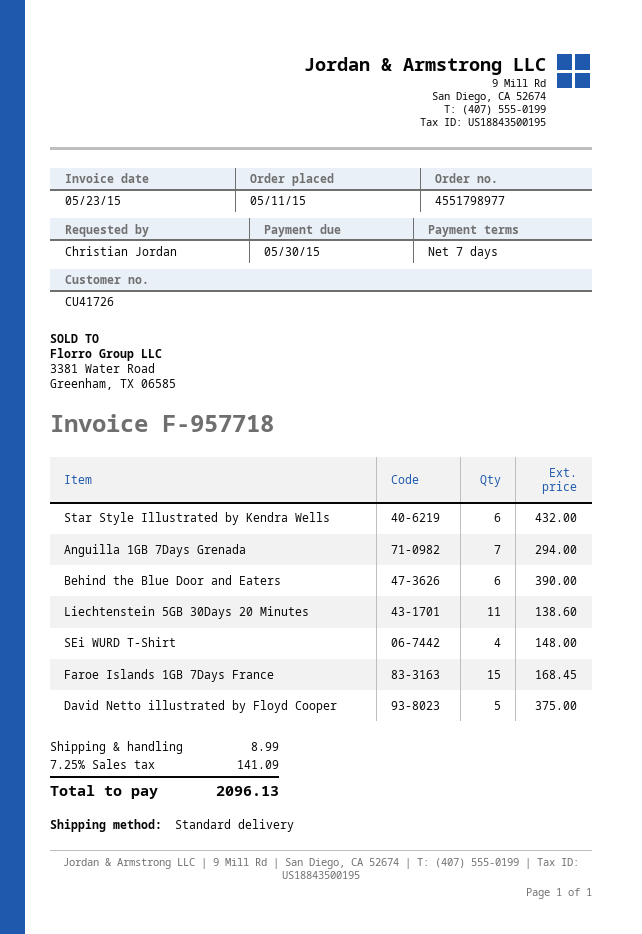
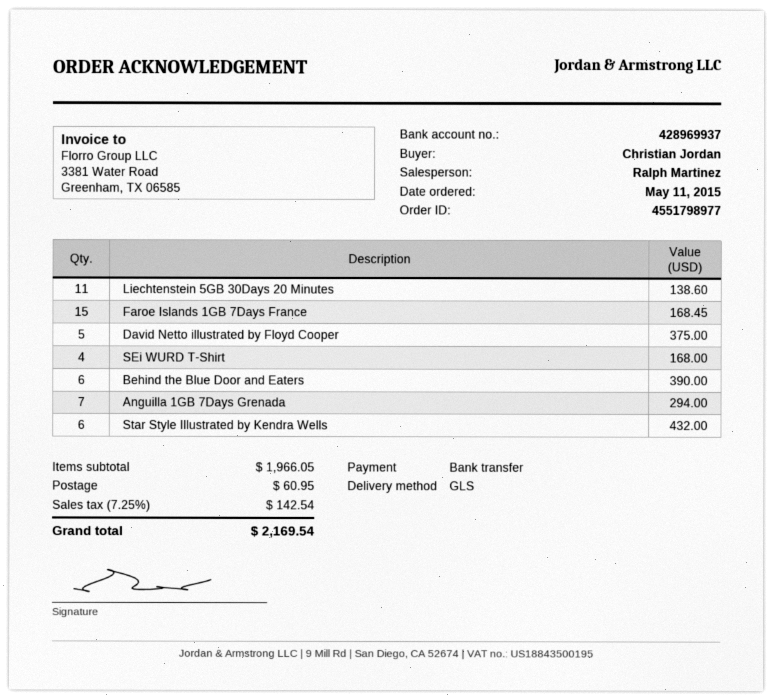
shipping method: standard -> GLS
SEi WURD T-Shirt: 4 for 148.00 -> 4 for 168.00
shipping: 8.99 -> 60.95
tax: 7.25% = 141.09 -> 7.25% = 142.54
total: 2096.13 -> 2169.54

